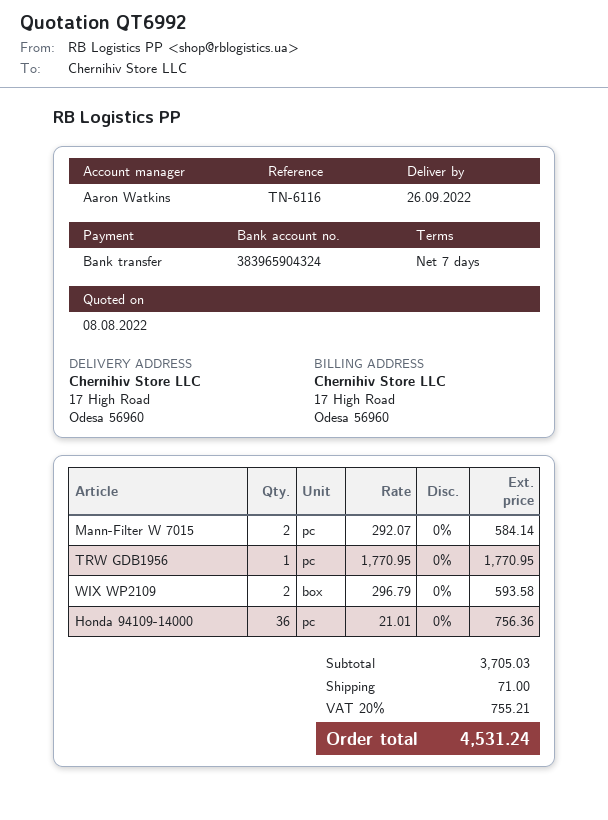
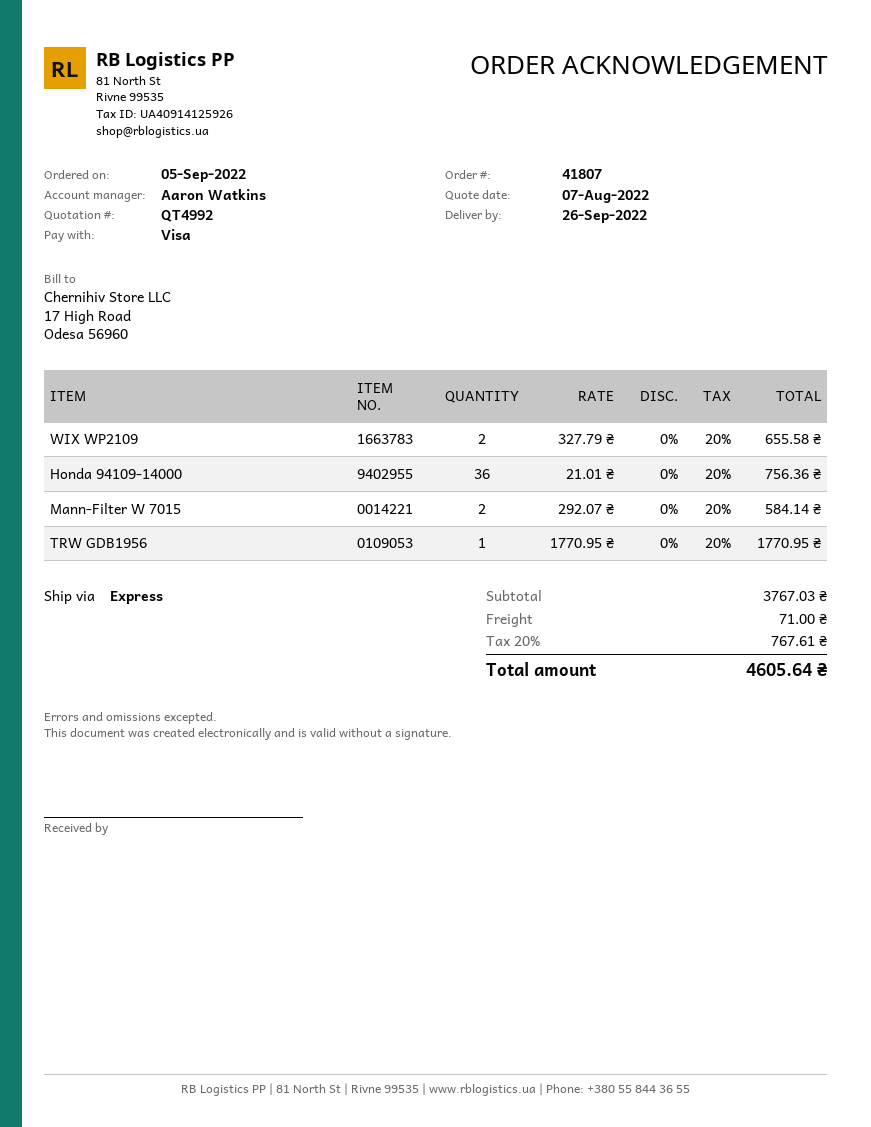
quote number: QT6992 -> QT4992
quote date: 2022-08-08 -> 2022-08-07
payment method: bank transfer -> Visa
WIX WP2109: 2 x 296.79 = 593.58 -> 2 x 327.79 = 655.58
subtotal: 3705.03 -> 3767.03
tax: 20% = 755.21 -> 20% = 767.61
total: 4531.24 -> 4605.64

